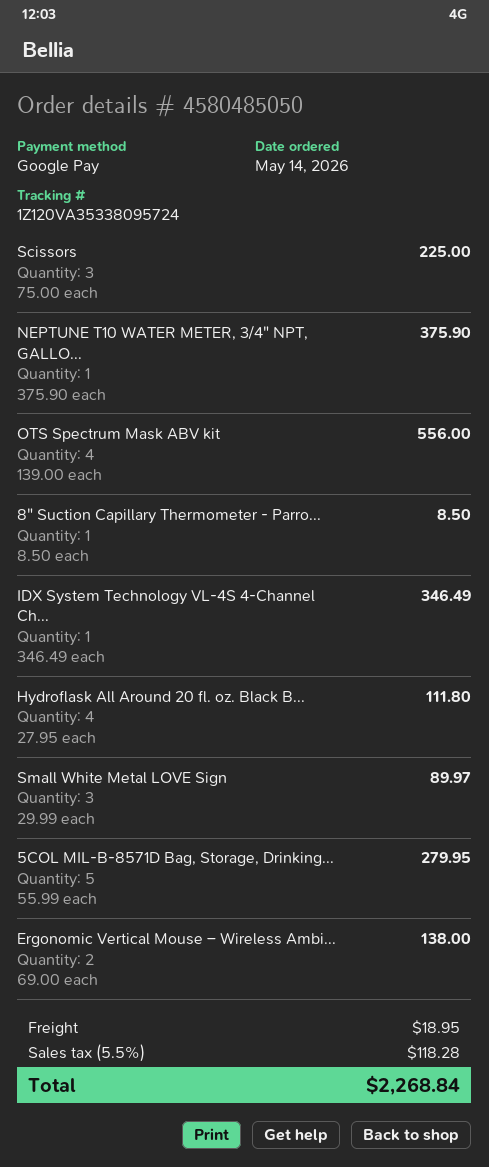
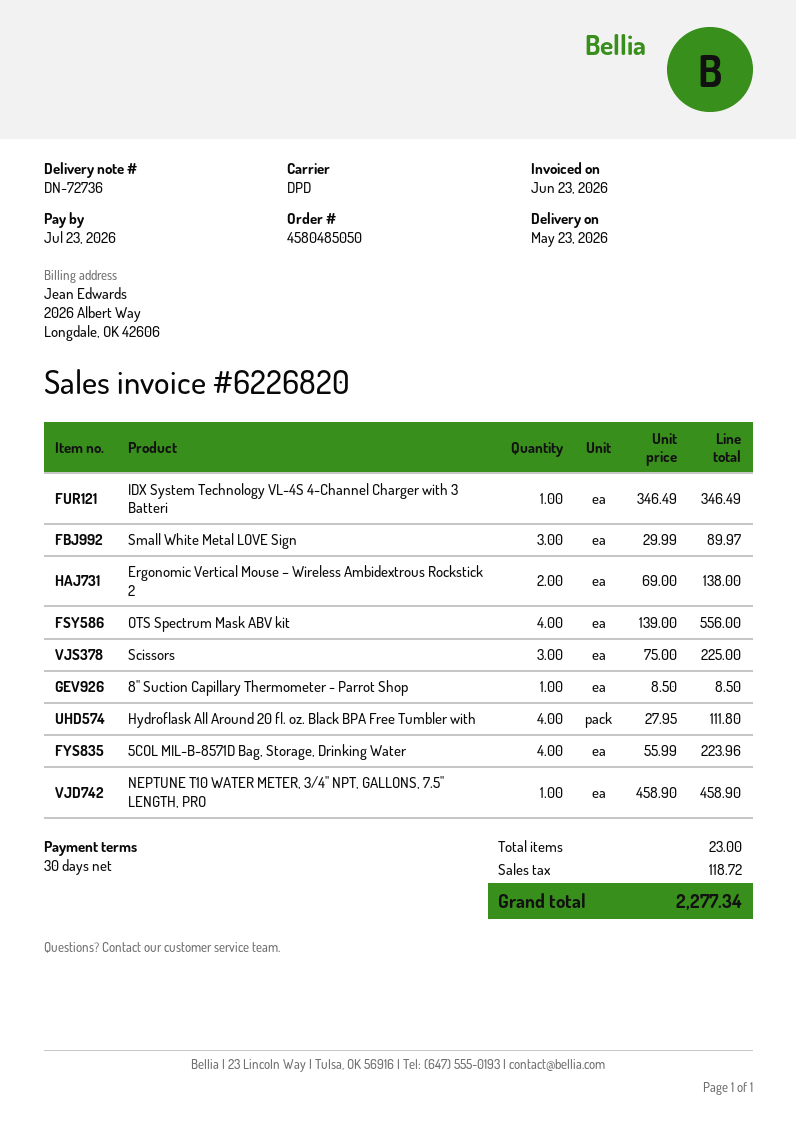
NEPTUNE T10 WATER METER, 3/4" NPT, GALLO...: 1 x 375.90 = 375.90 -> 1 x 458.90 = 458.90
5COL MIL-B-8571D Bag, Storage, Drinking...: 5 x 55.99 = 279.95 -> 4 x 55.99 = 223.96
shipping: 18.95 -> none
tax: 118.28 -> 118.72
total: 2268.84 -> 2277.34

